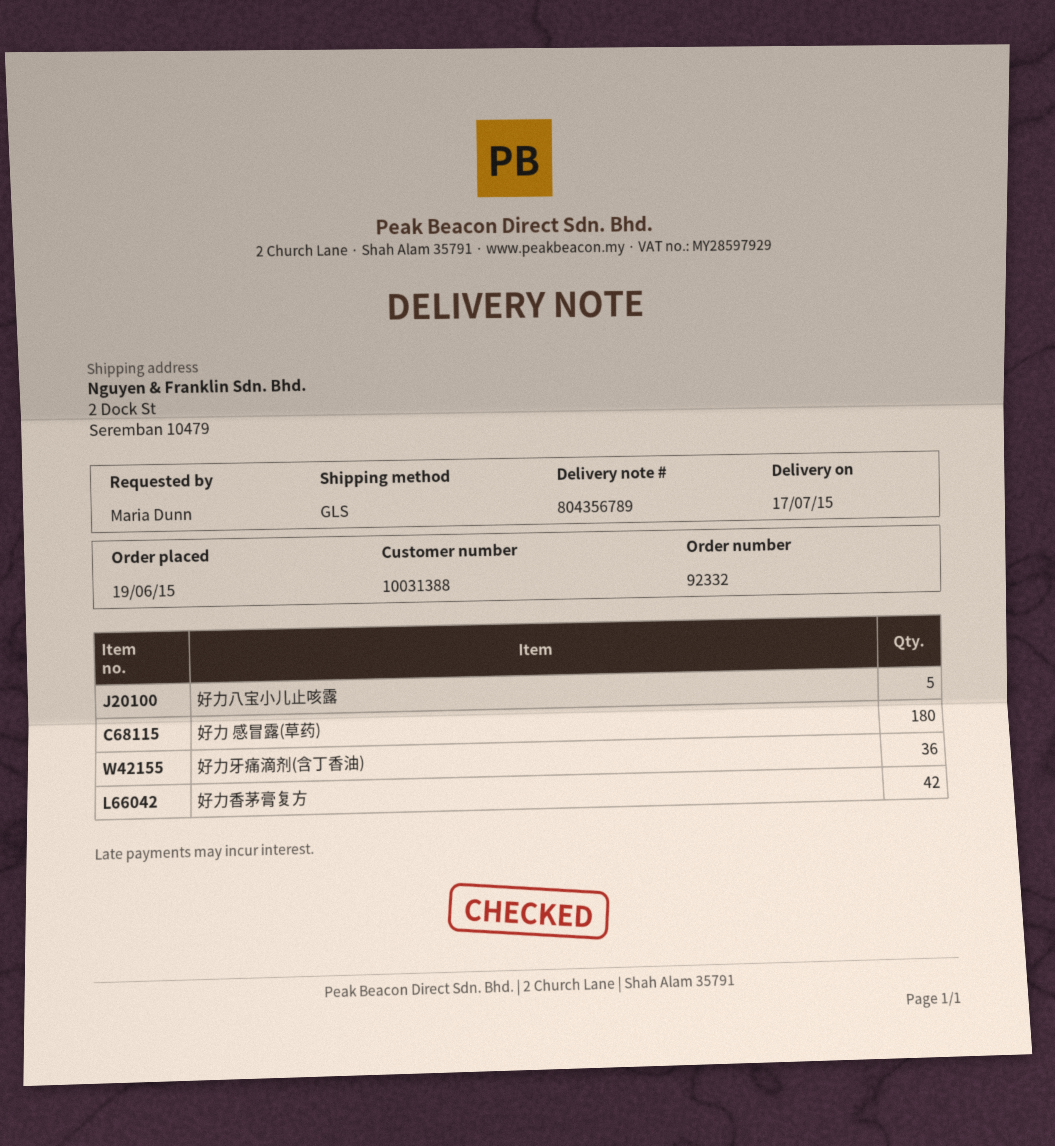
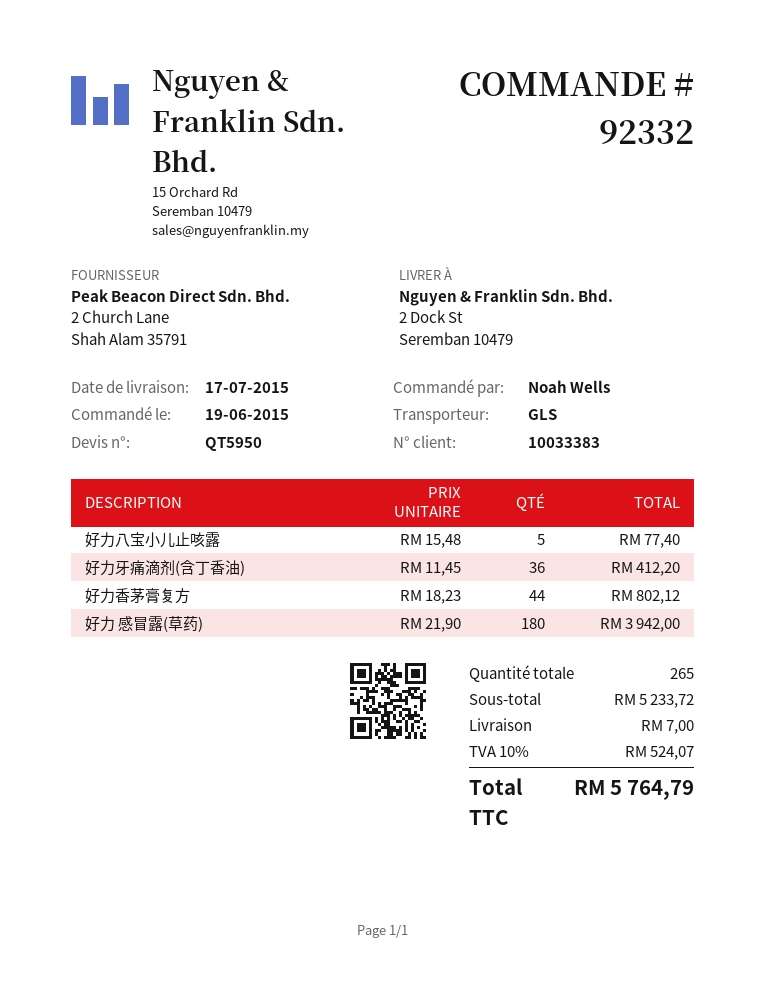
customer number: 10031388 -> 10033383
ordered by: Maria Dunn -> Noah Wells
好力香茅膏复方: 42 -> 44

